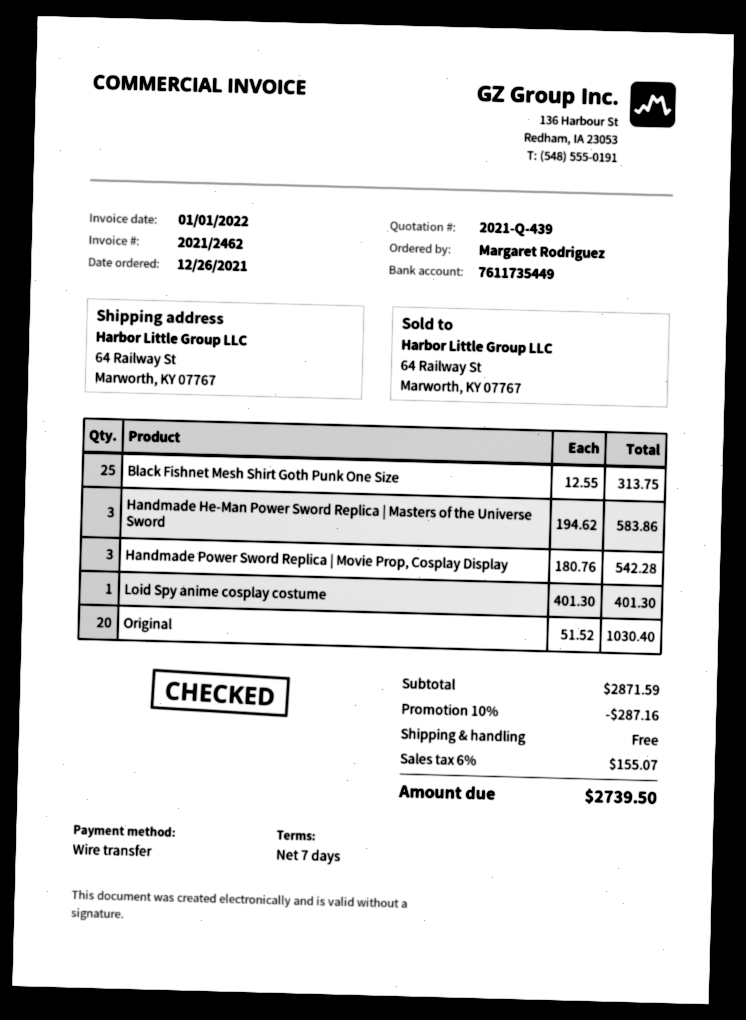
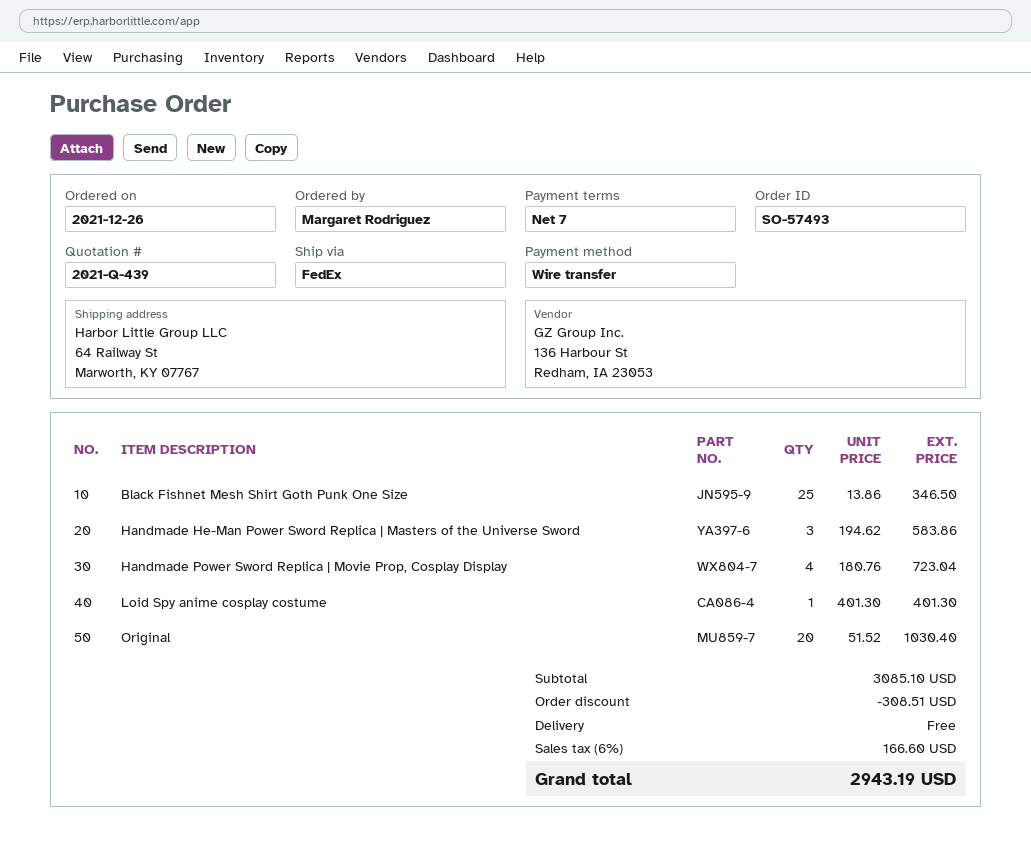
Black Fishnet Mesh Shirt Goth Punk One Size: 25 x 12.55 = 313.75 -> 25 x 13.86 = 346.50
Handmade Power Sword Replica | Movie Prop, Cosplay Display: 3 x 180.76 = 542.28 -> 4 x 180.76 = 723.04
subtotal: 2871.59 -> 3085.10
discount: 287.16 -> 308.51
tax: 6% = 155.07 -> 6% = 166.60
total: 2739.50 -> 2943.19

